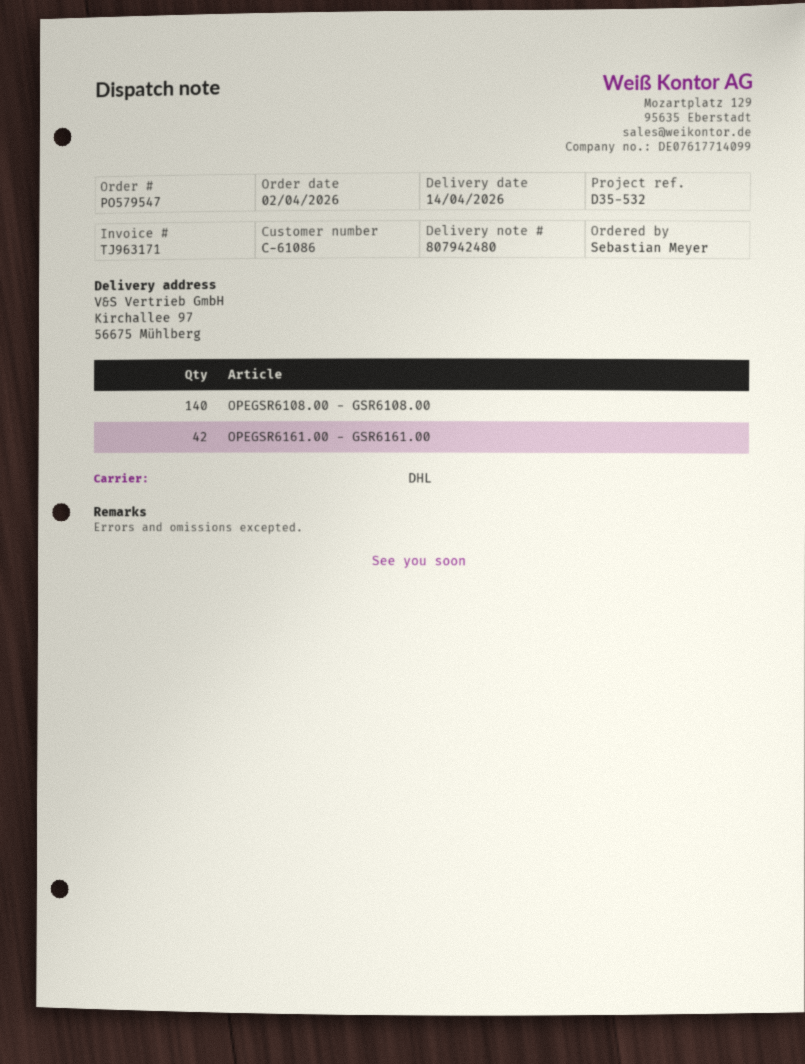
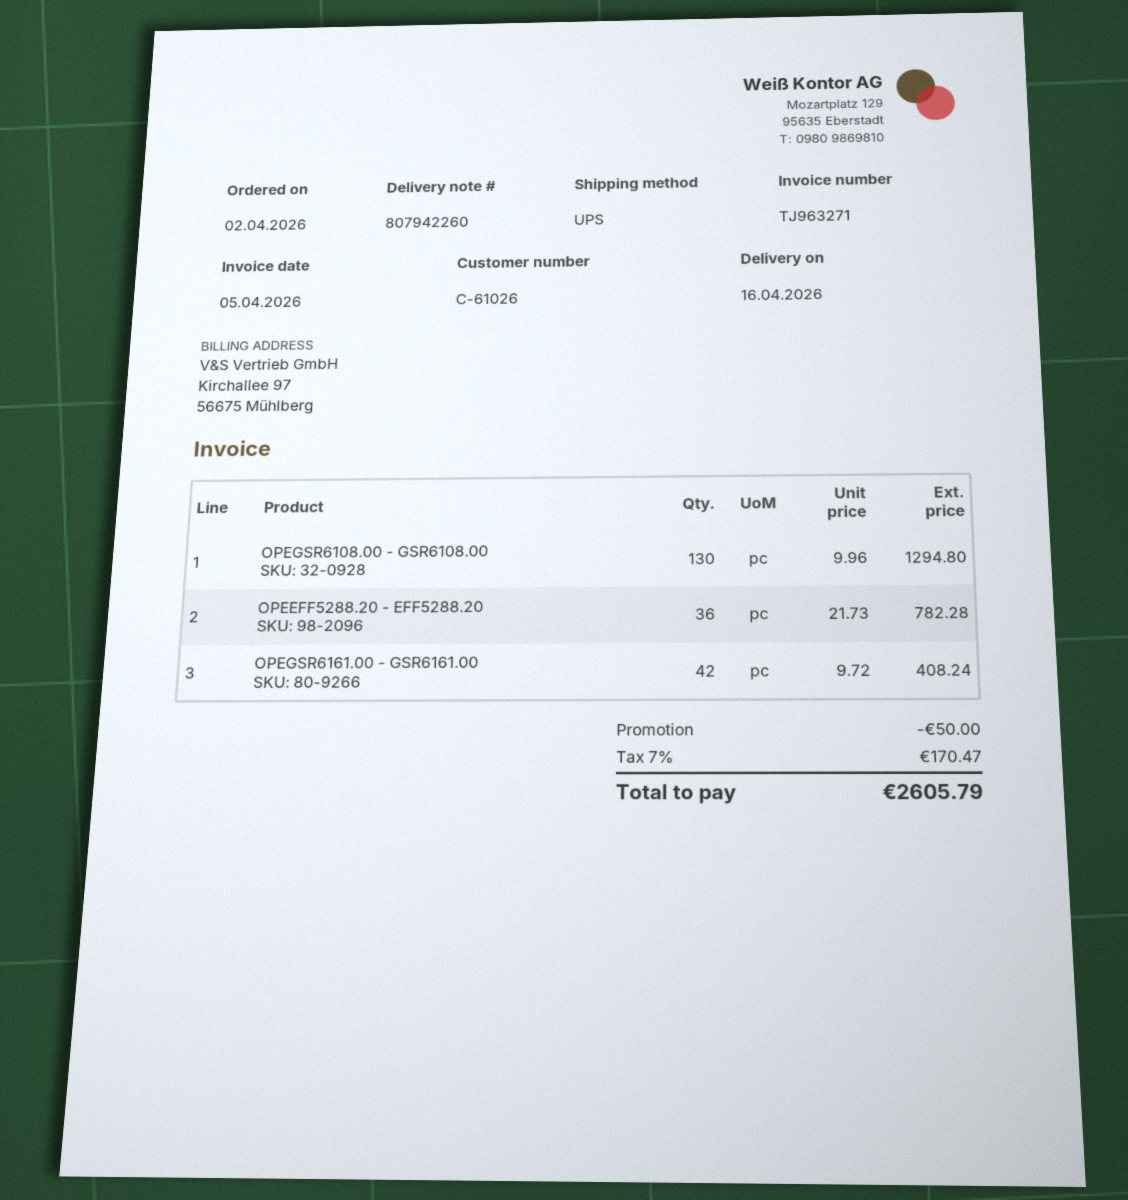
delivery note number: 807942480 -> 807942260
delivery date: 2026-04-14 -> 2026-04-16
invoice number: TJ963171 -> TJ963271
customer number: C-61086 -> C-61026
shipping method: DHL -> UPS
OPEGSR6108.00 - GSR6108.00: 140 -> 130
OPEEFF5288.20 - EFF5288.20: none -> 36

